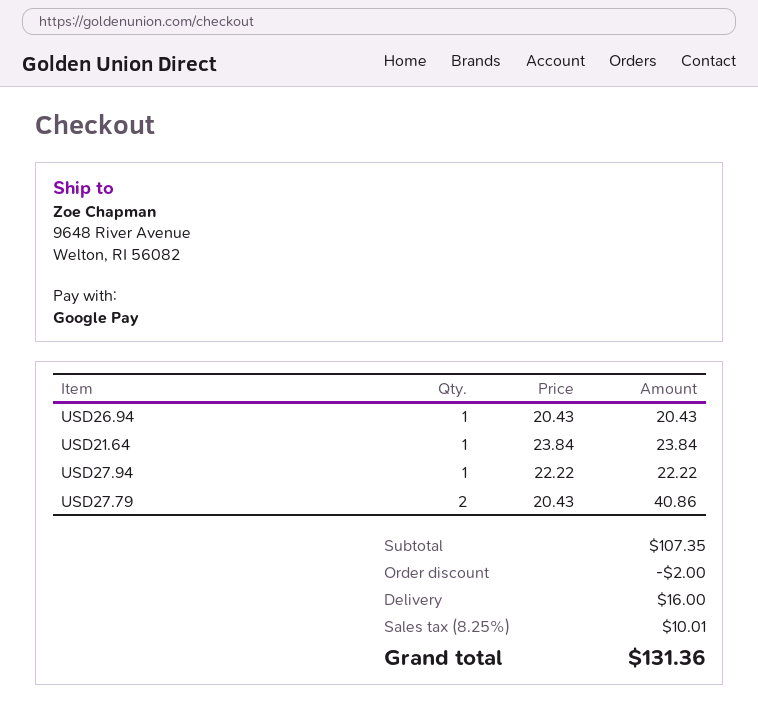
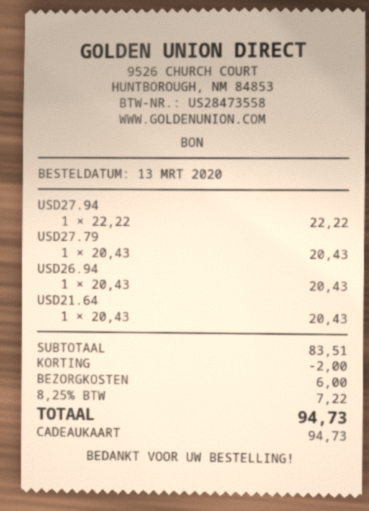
payment method: Google Pay -> gift card
USD21.64: 1 x 23.84 = 23.84 -> 1 x 20.43 = 20.43
USD27.79: 2 x 20.43 = 40.86 -> 1 x 20.43 = 20.43
subtotal: 107.35 -> 83.51
shipping: 16.00 -> 6.00
tax: 8.25% = 10.01 -> 8.25% = 7.22
total: 131.36 -> 94.73

